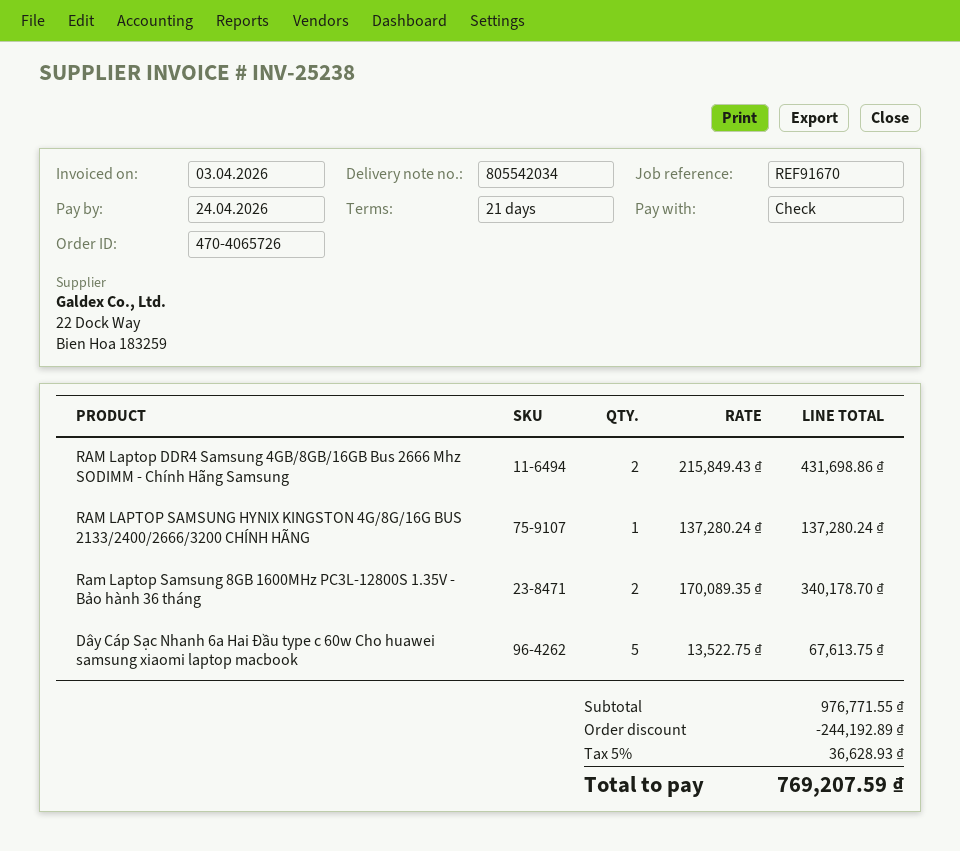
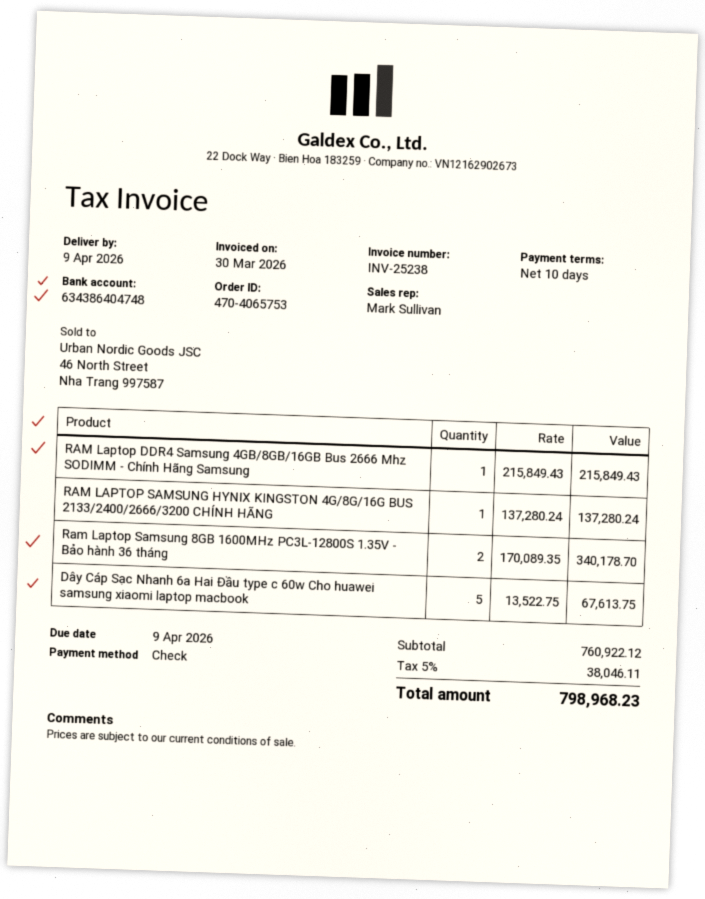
order number: 470-4065726 -> 470-4065753
invoice date: 2026-04-03 -> 2026-03-30
payment terms: 21 days -> 10 days
due date: 2026-04-24 -> 2026-04-09
RAM Laptop DDR4 Samsung 4GB/8GB/16GB Bus 2666 Mhz SODIMM - Chính Hãng Samsung: 2 x 215849.43 = 431698.86 -> 1 x 215849.43 = 215849.43
subtotal: 976771.55 -> 760922.12
discount: 244192.89 -> none
tax: 5% = 36628.93 -> 5% = 38046.11
total: 769207.59 -> 798968.23

